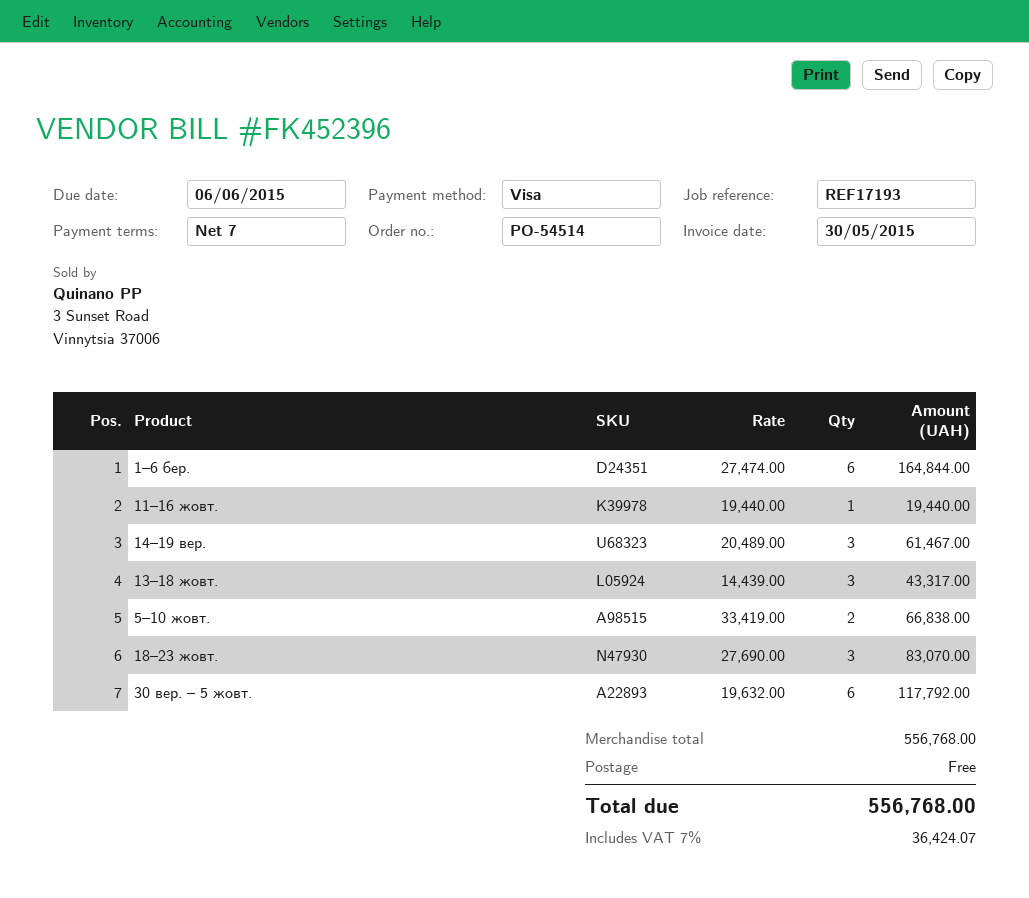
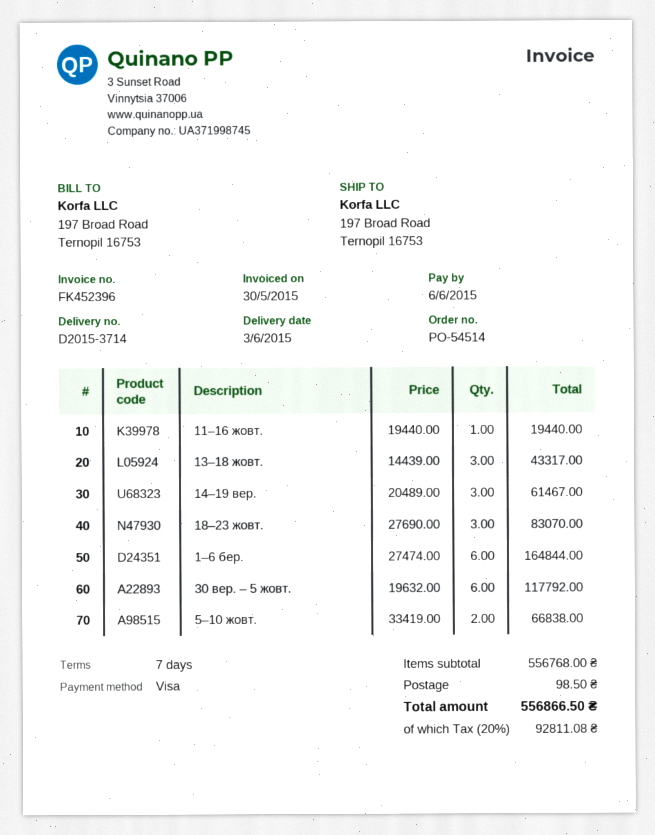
shipping: 0.00 -> 98.50
tax: 7% = 36424.07 -> 20% = 92811.08
total: 556768.00 -> 556866.50

